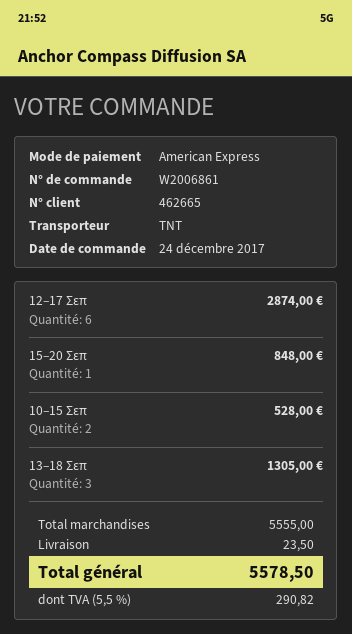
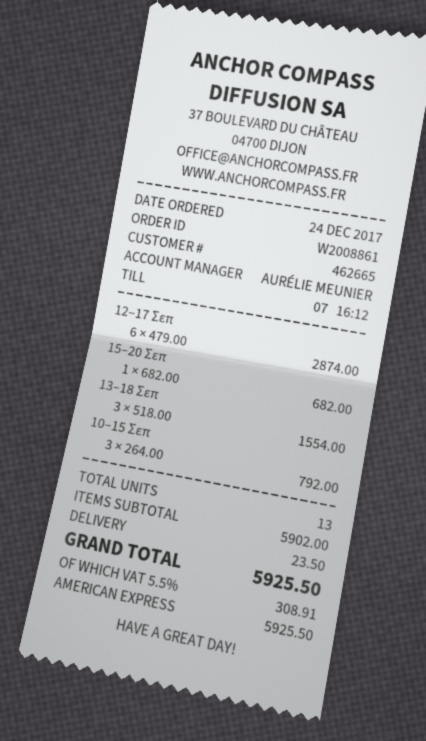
order number: W2006861 -> W2008861
15–20 Σεπ: 1 for 848.00 -> 1 for 682.00
10–15 Σεπ: 2 for 528.00 -> 3 for 792.00
13–18 Σεπ: 3 for 1305.00 -> 3 for 1554.00
subtotal: 5555.00 -> 5902.00
tax: 5.5% = 290.82 -> 5.5% = 308.91
total: 5578.50 -> 5925.50

